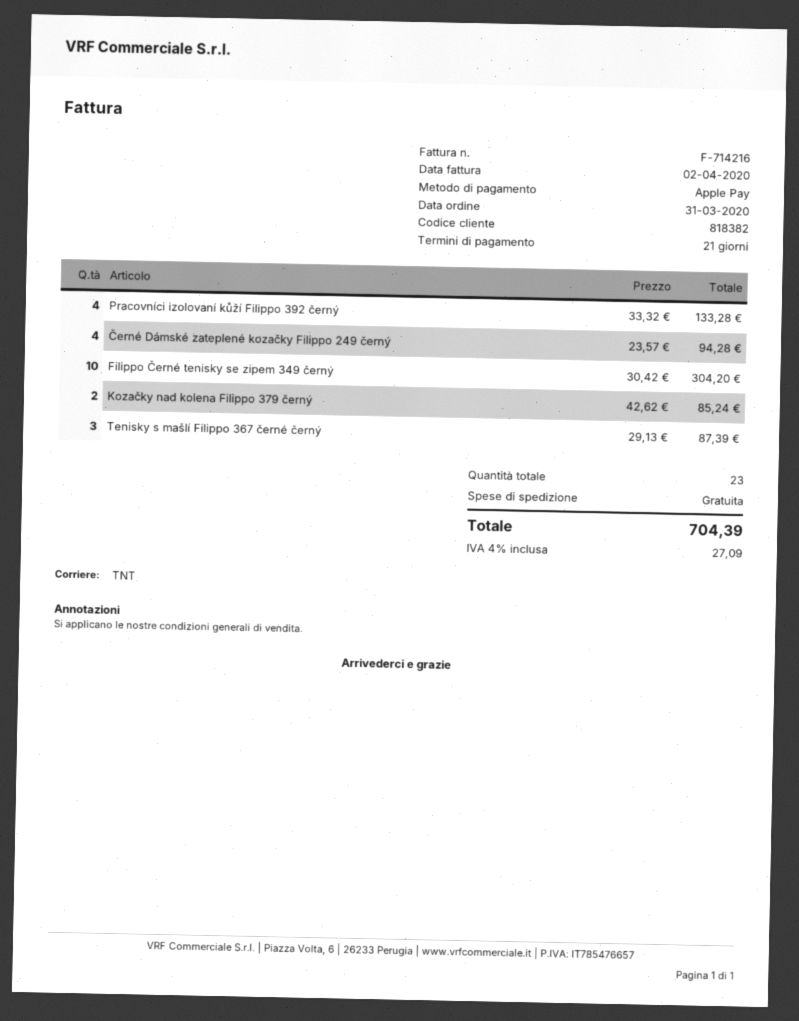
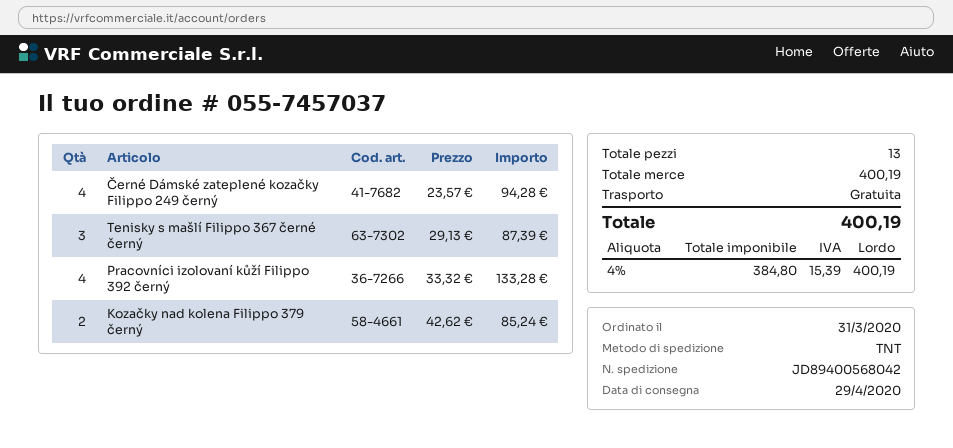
Filippo Černé tenisky se zipem 349 černý: 10 x 30.42 = 304.20 -> none
total quantity: 23 -> 13
tax: 4% = 27.09 -> 4% = 15.39
total: 704.39 -> 400.19

